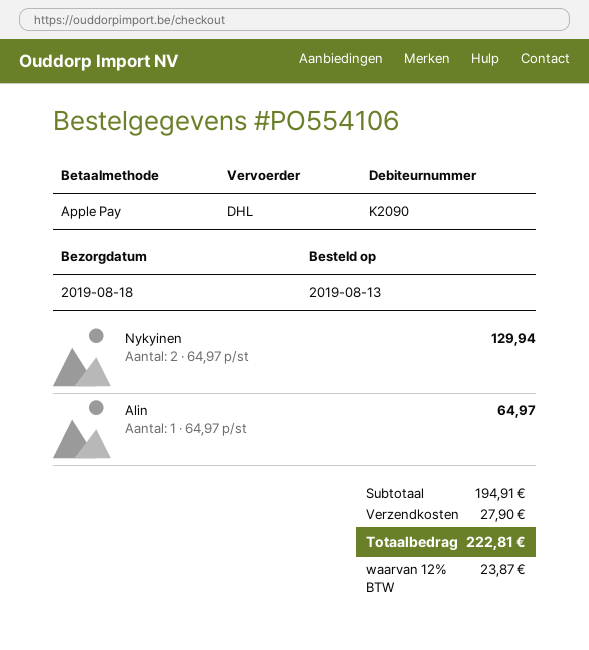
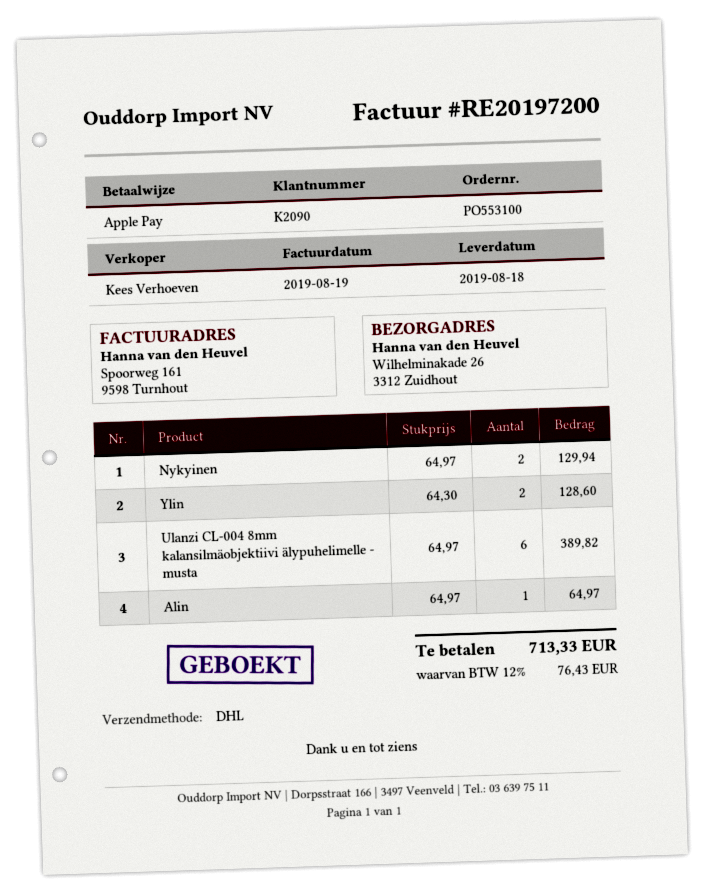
order number: PO554106 -> PO553100
Ylin: none -> 2 x 64.30 = 128.60
Ulanzi CL-004 8mm kalansilmäobjektiivi älypuhelimelle - musta: none -> 6 x 64.97 = 389.82
shipping: 27.90 -> none
tax: 12% = 23.87 -> 12% = 76.43
total: 222.81 -> 713.33

